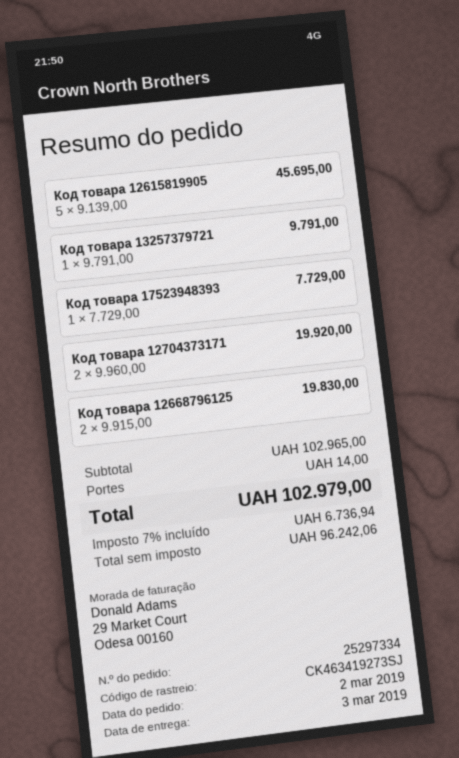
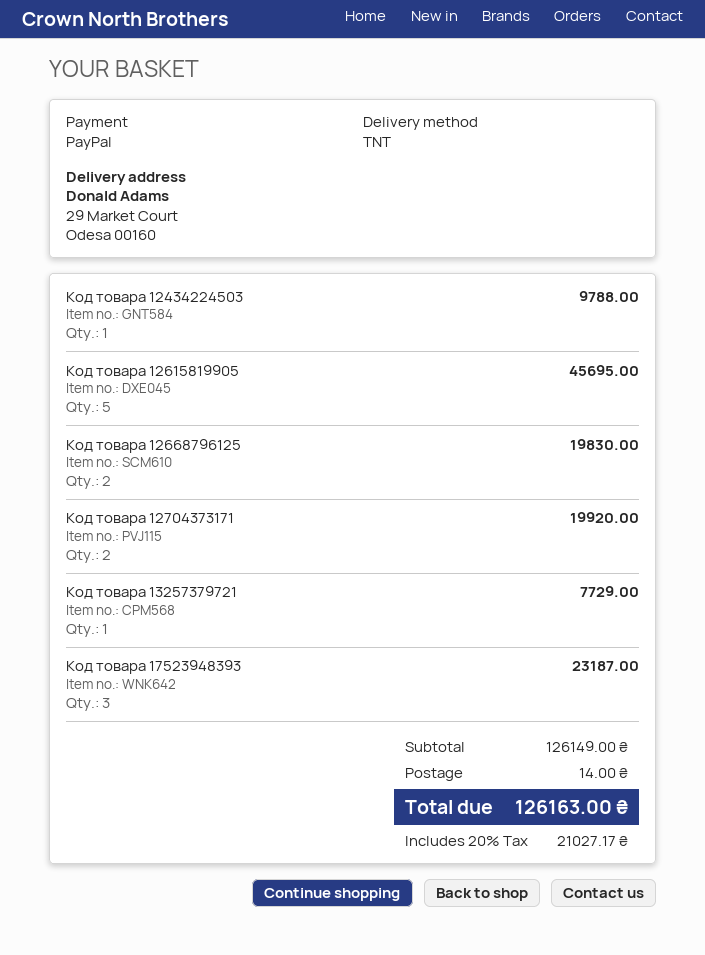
Код товара 13257379721: 1 for 9791.00 -> 1 for 7729.00
Код товара 17523948393: 1 for 7729.00 -> 3 for 23187.00
Код товара 12434224503: none -> 1 for 9788.00
subtotal: 102965.00 -> 126149.00
tax: 7% = 6736.94 -> 20% = 21027.17
total: 102979.00 -> 126163.00

